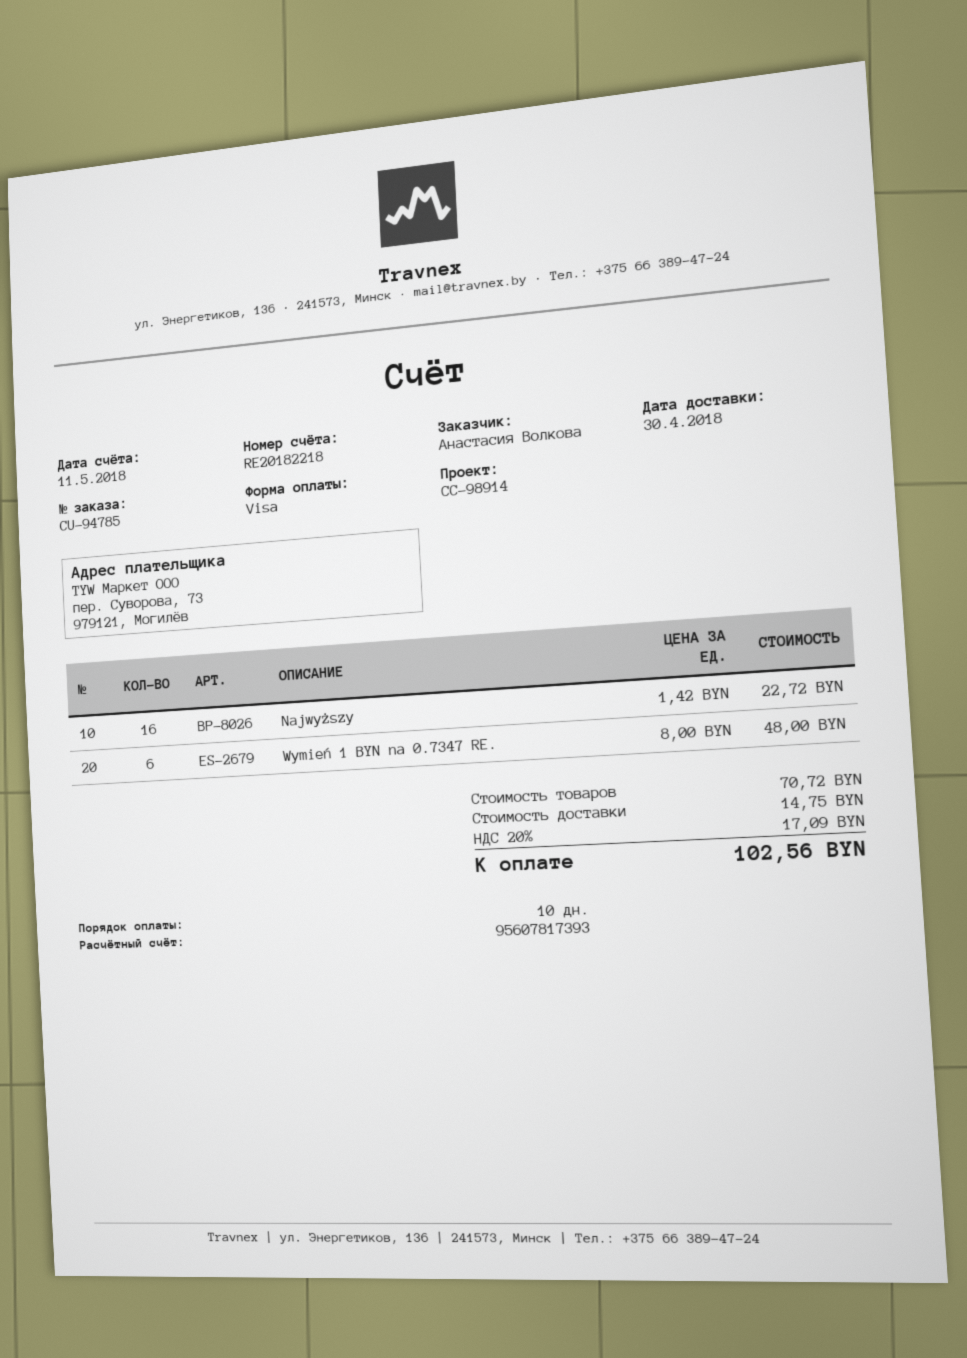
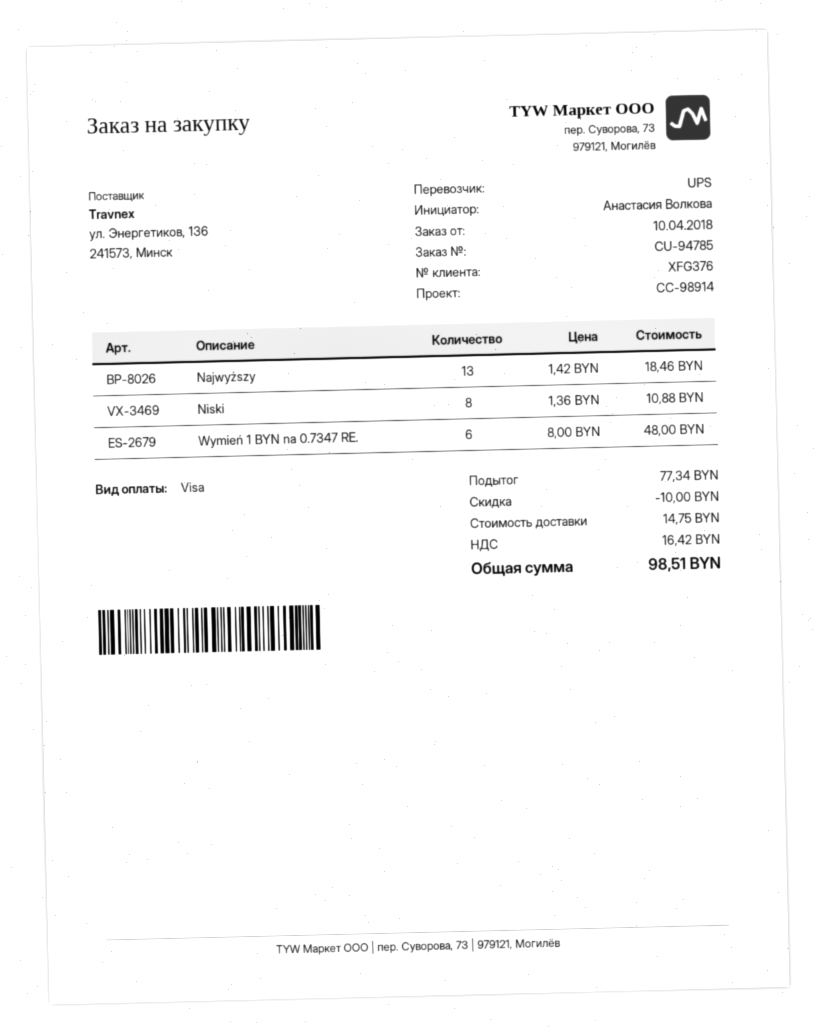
Najwyższy: 16 x 1.42 = 22.72 -> 13 x 1.42 = 18.46
Niski: none -> 8 x 1.36 = 10.88
subtotal: 70.72 -> 77.34
discount: none -> 10.00
tax: 17.09 -> 16.42
total: 102.56 -> 98.51

